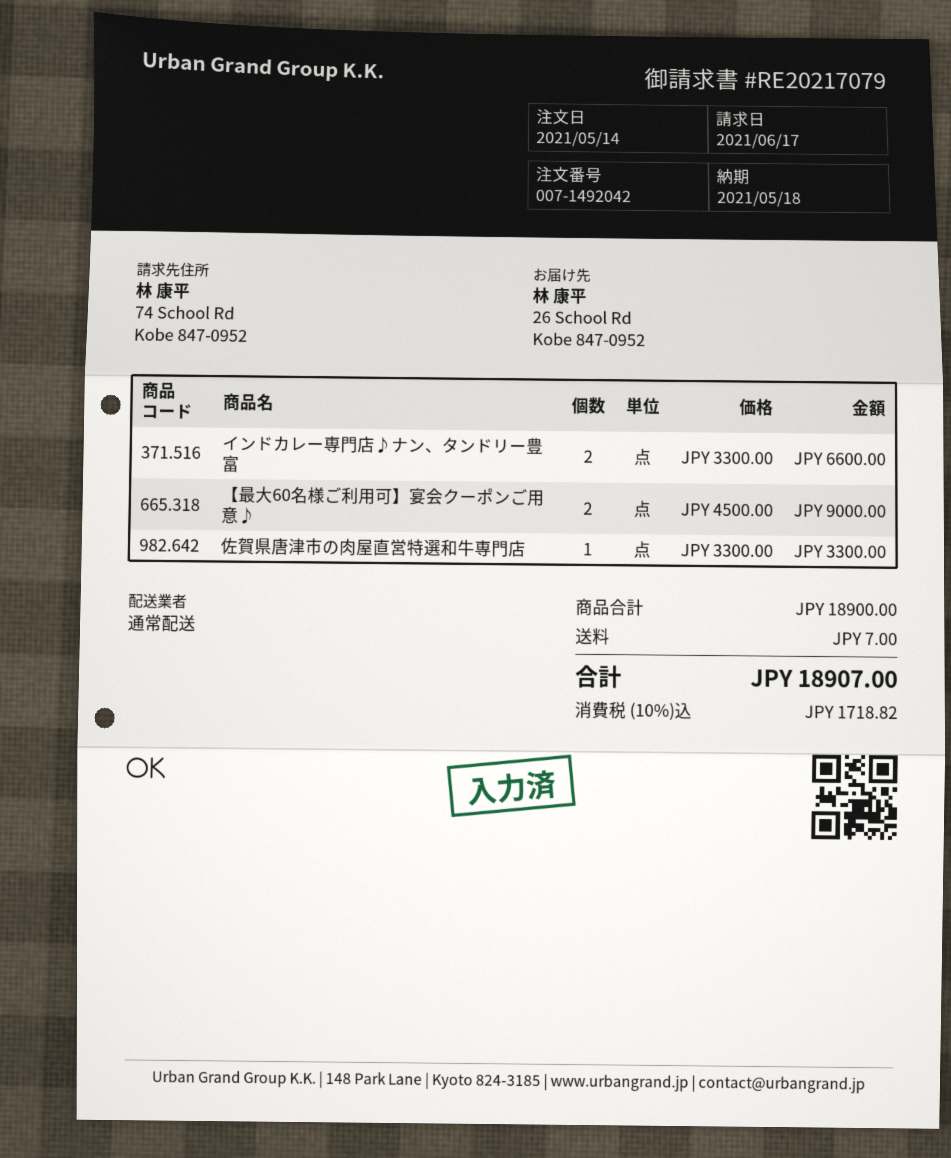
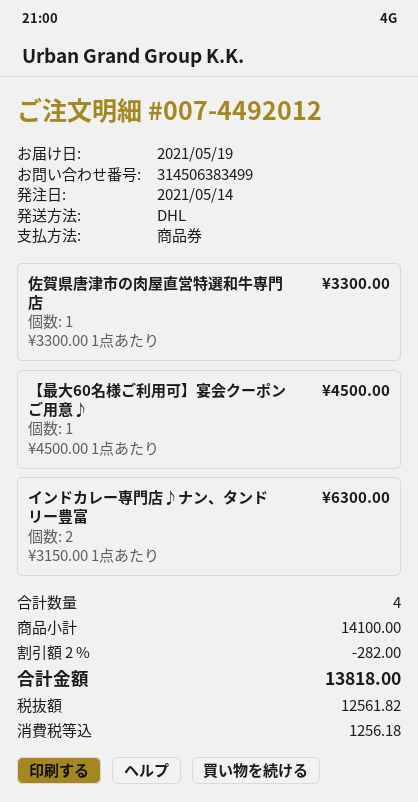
order number: 007-1492042 -> 007-4492012
delivery date: 2021-05-18 -> 2021-05-19
shipping method: standard -> DHL
インドカレー専門店♪ナン、タンドリー豊富: 2 x 3300.00 = 6600.00 -> 2 x 3150.00 = 6300.00
【最大60名様ご利用可】宴会クーポンご用意♪: 2 x 4500.00 = 9000.00 -> 1 x 4500.00 = 4500.00
subtotal: 18900.00 -> 14100.00
discount: none -> 2% = 282.00
shipping: 7.00 -> none
tax: 1718.82 -> 1256.18
total: 18907.00 -> 13818.00

